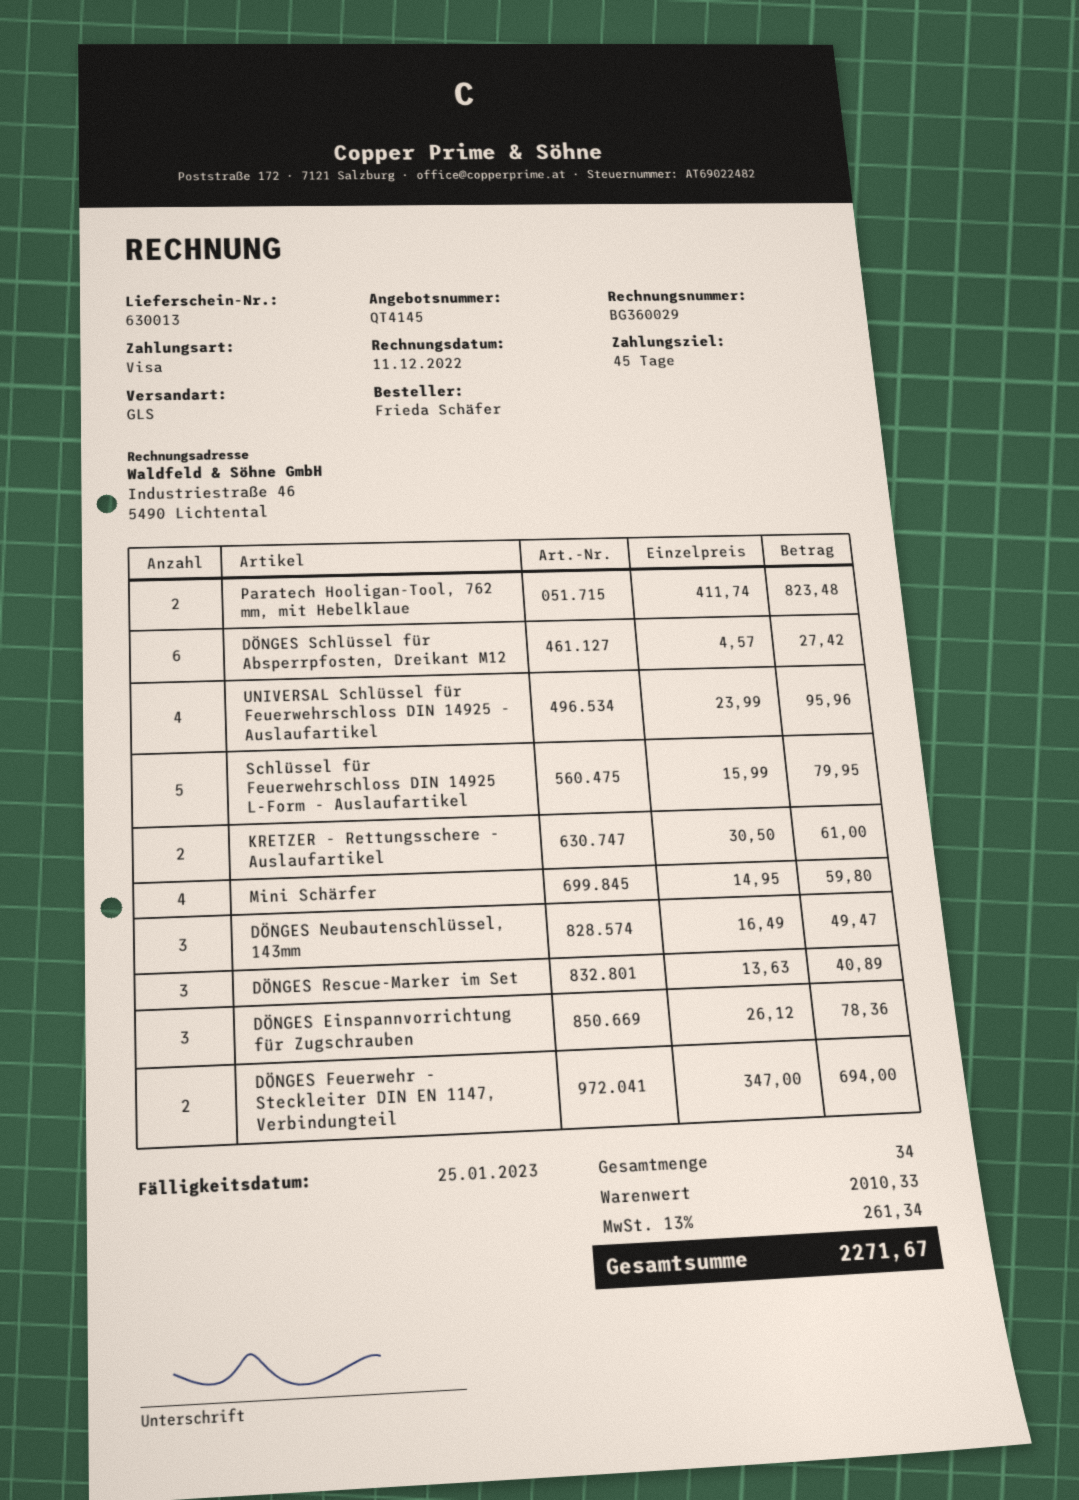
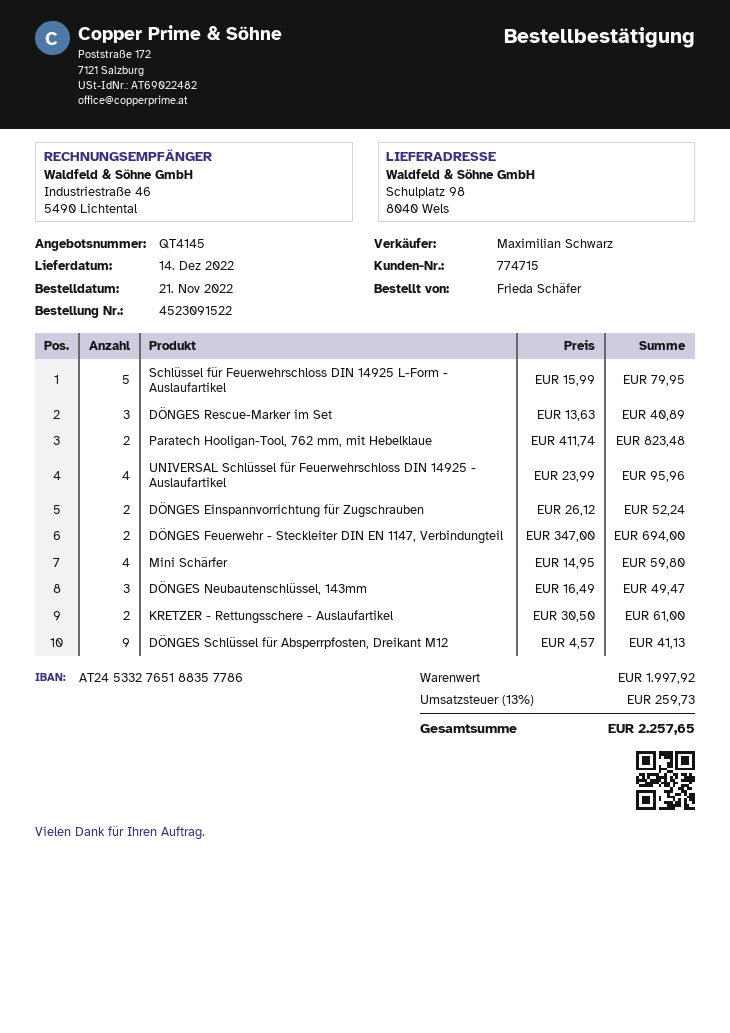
DÖNGES Schlüssel für Absperrpfosten, Dreikant M12: 6 x 4.57 = 27.42 -> 9 x 4.57 = 41.13
DÖNGES Einspannvorrichtung für Zugschrauben: 3 x 26.12 = 78.36 -> 2 x 26.12 = 52.24
subtotal: 2010.33 -> 1997.92
tax: 13% = 261.34 -> 13% = 259.73
total: 2271.67 -> 2257.65

